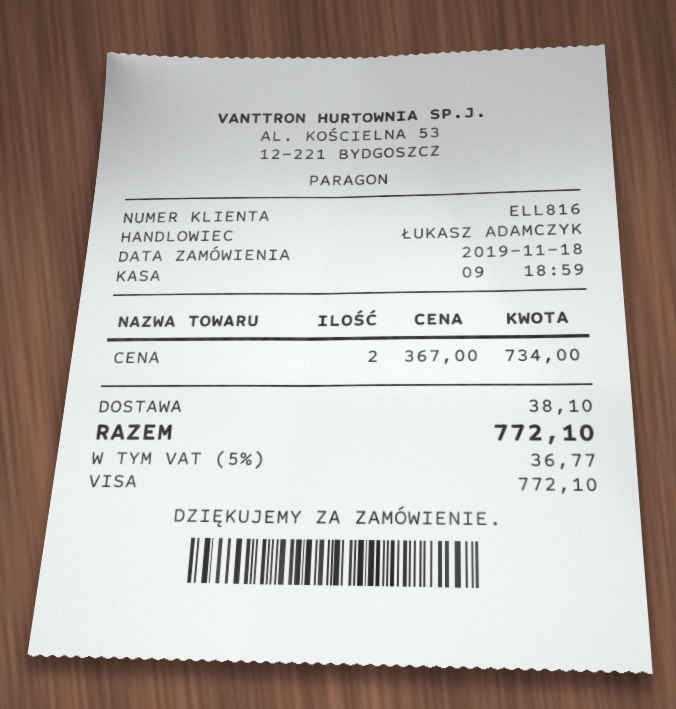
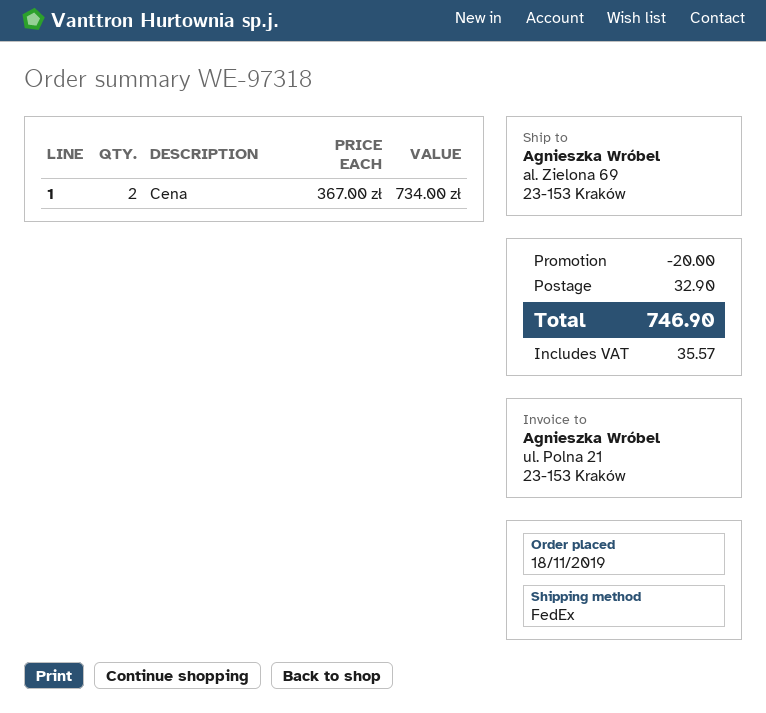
discount: none -> 20.00
shipping: 38.10 -> 32.90
tax: 36.77 -> 35.57
total: 772.10 -> 746.90

